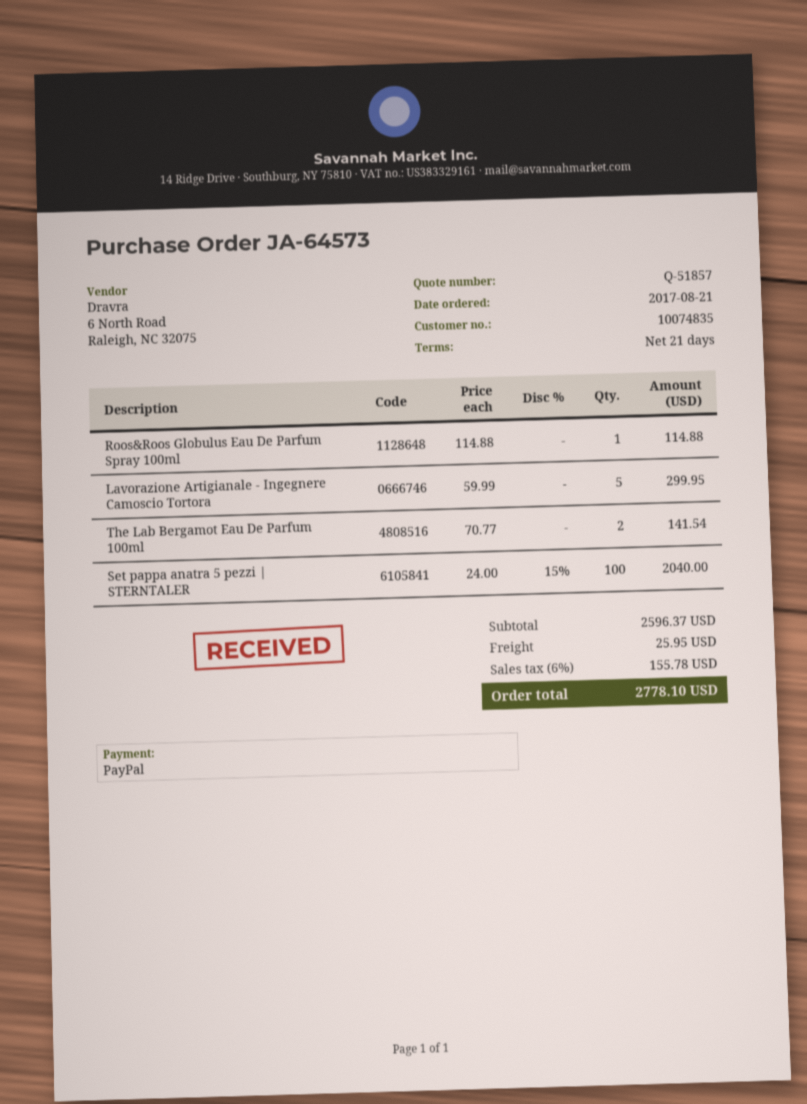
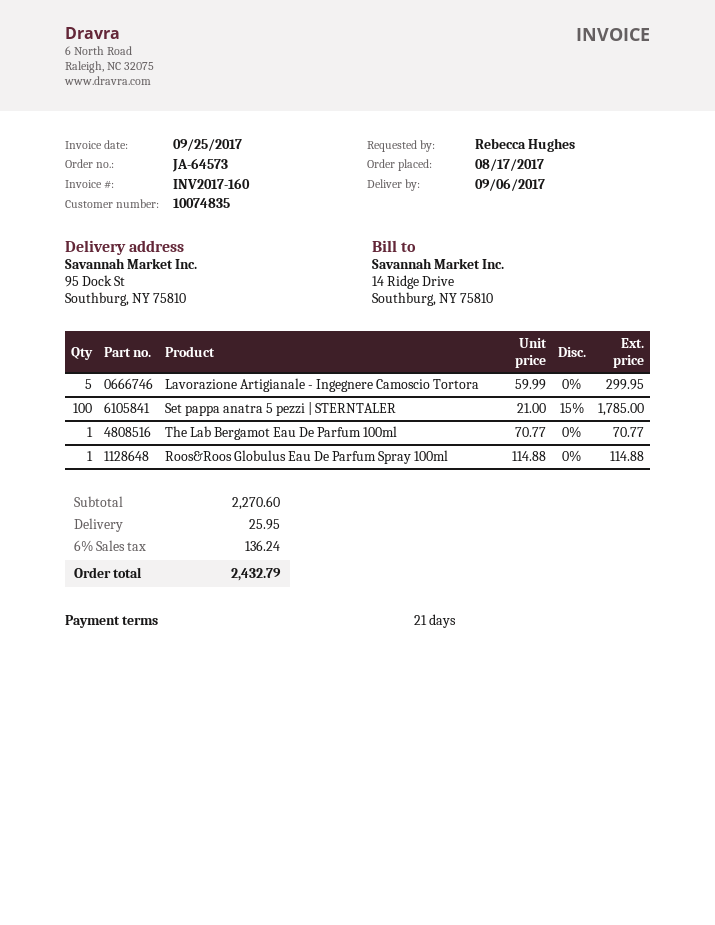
order date: 2017-08-21 -> 2017-08-17
The Lab Bergamot Eau De Parfum 100ml: 2 x 70.77 = 141.54 -> 1 x 70.77 = 70.77
Set pappa anatra 5 pezzi | STERNTALER: 100 x 24.00 - 15% = 2040.00 -> 100 x 21.00 - 15% = 1785.00
subtotal: 2596.37 -> 2270.60
tax: 6% = 155.78 -> 6% = 136.24
total: 2778.10 -> 2432.79

